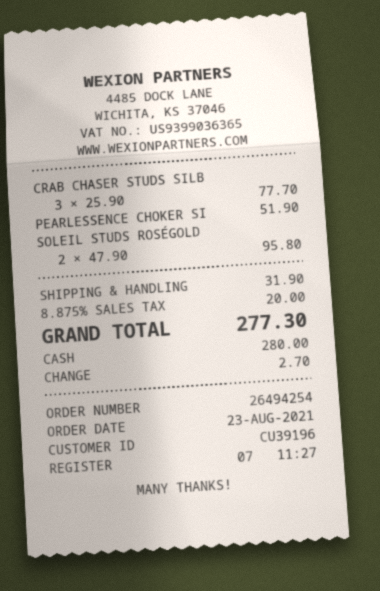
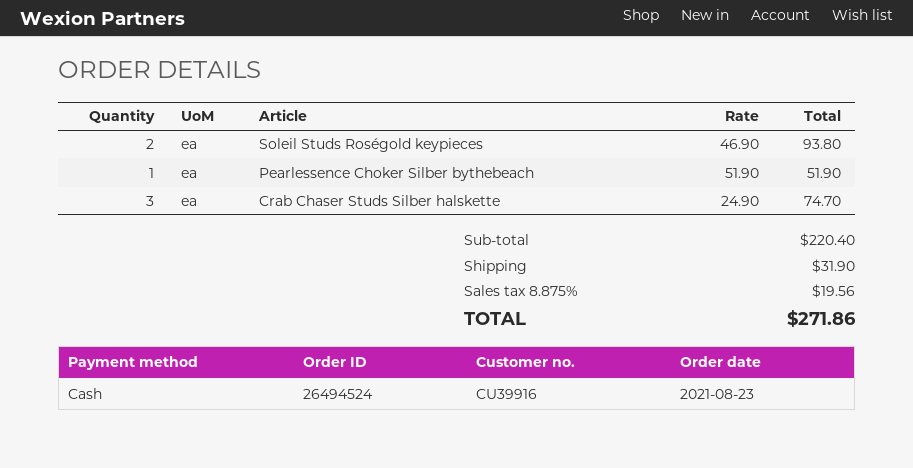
order number: 26494254 -> 26494524
customer number: CU39196 -> CU39916
CRAB CHASER STUDS SILB: 3 x 25.90 = 77.70 -> 3 x 24.90 = 74.70
SOLEIL STUDS ROSÉGOLD: 2 x 47.90 = 95.80 -> 2 x 46.90 = 93.80
tax: 8.875% = 20.00 -> 8.875% = 19.56
total: 277.30 -> 271.86

